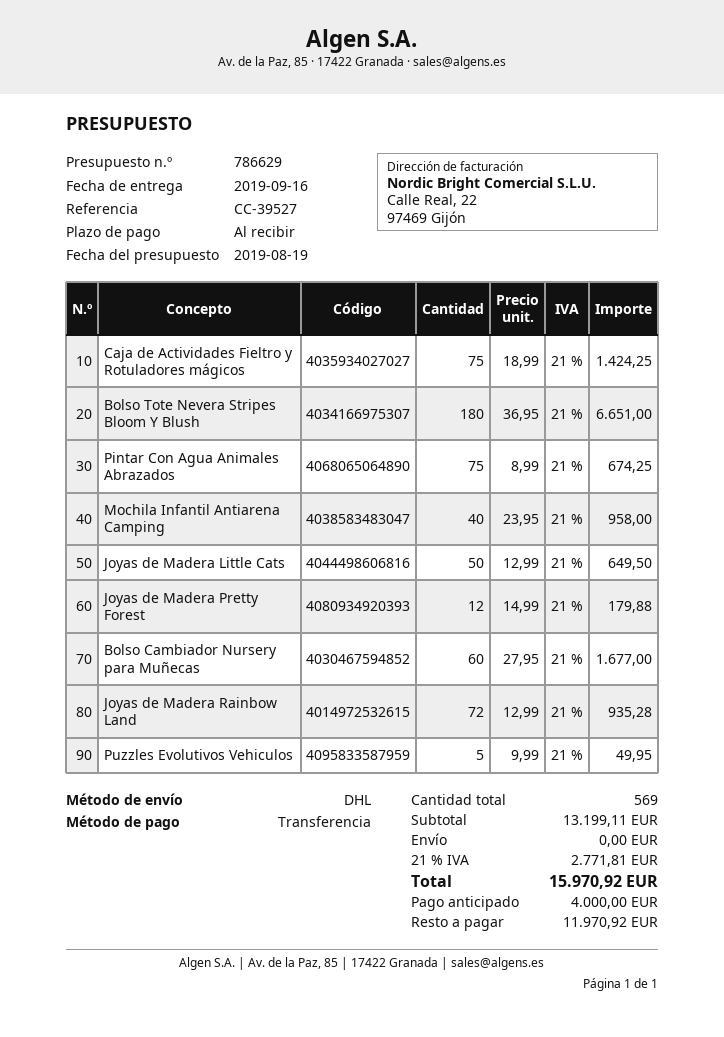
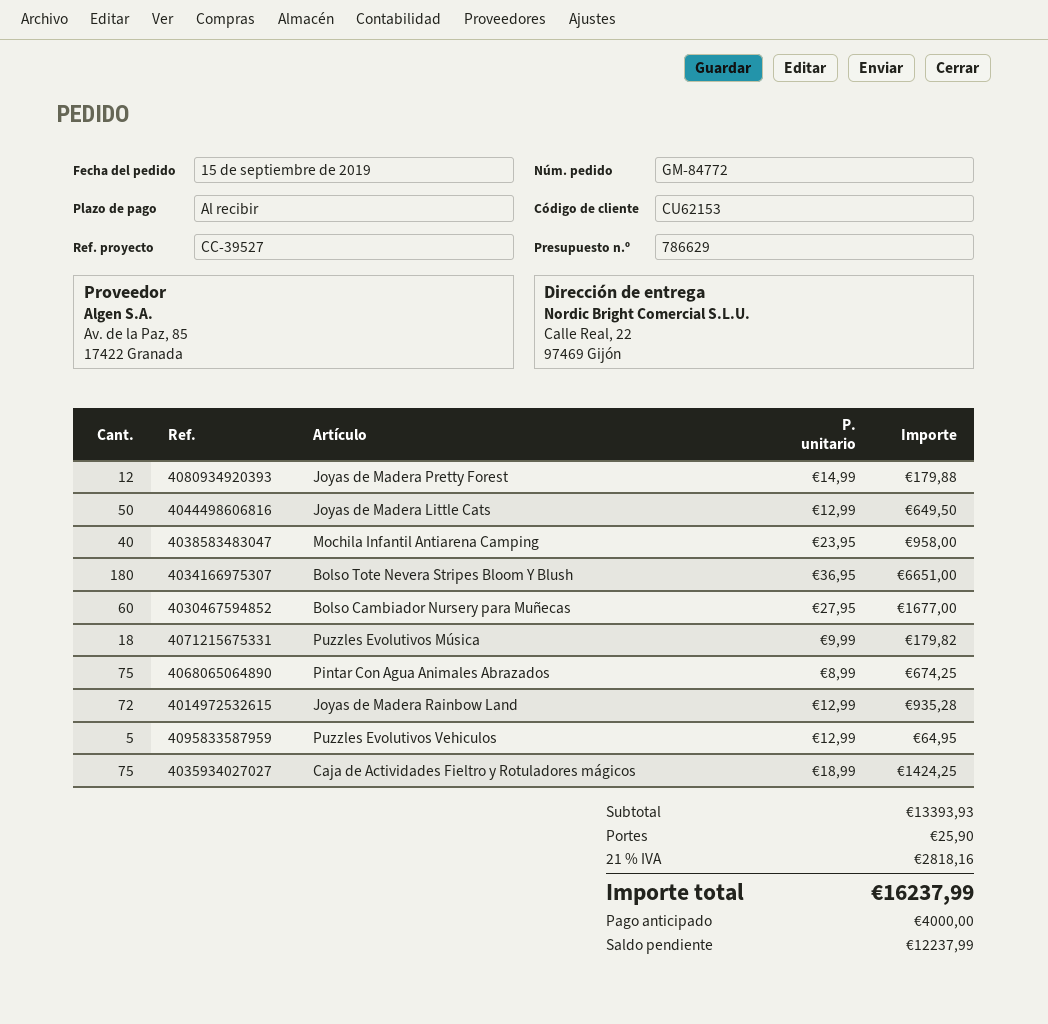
Puzzles Evolutivos Vehiculos: 5 x 9.99 = 49.95 -> 5 x 12.99 = 64.95
Puzzles Evolutivos Música: none -> 18 x 9.99 = 179.82
subtotal: 13199.11 -> 13393.93
shipping: 0.00 -> 25.90
tax: 21% = 2771.81 -> 21% = 2818.16
total: 15970.92 -> 16237.99
balance: 11970.92 -> 12237.99

